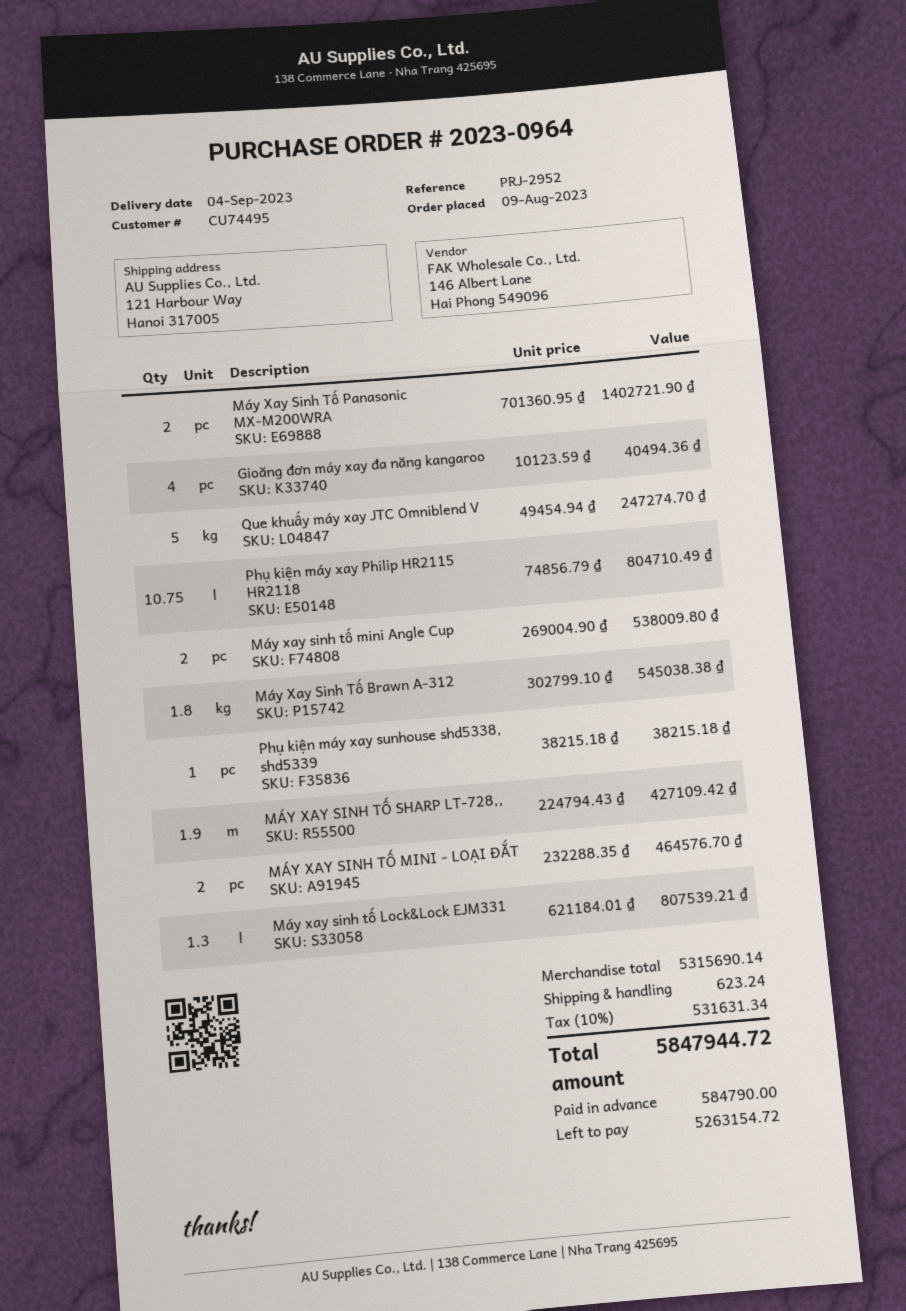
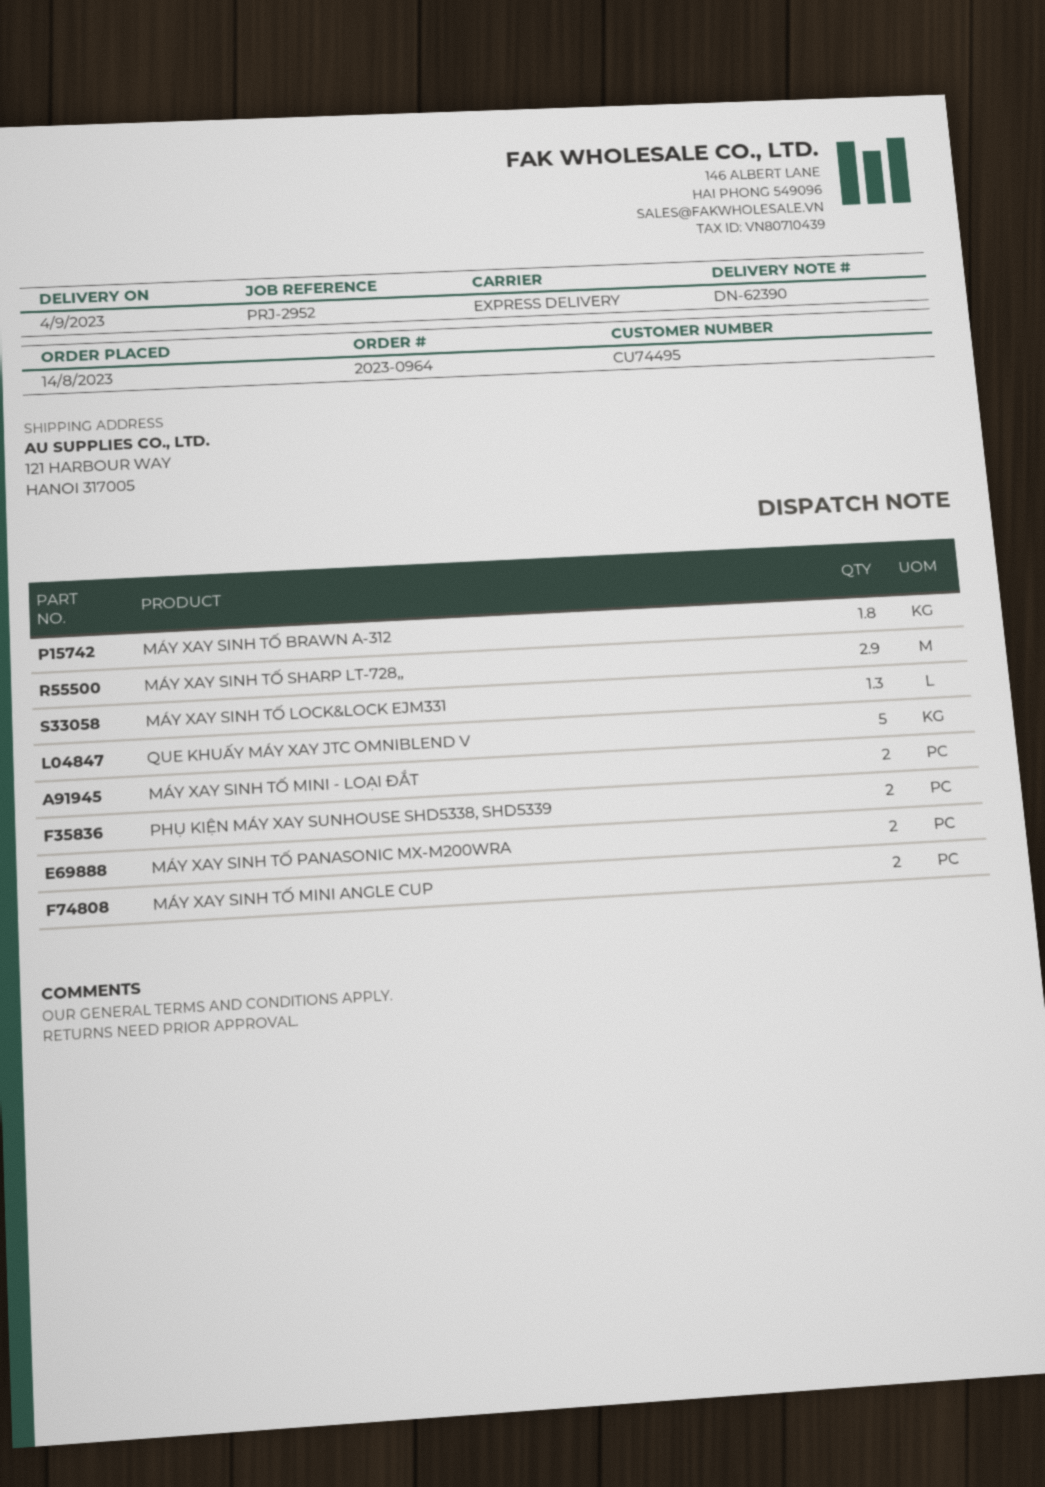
order date: 2023-08-09 -> 2023-08-14
Gioăng đơn máy xay đa năng kangaroo: 4 -> none
Phụ kiện máy xay Philip HR2115 HR2118: 10.75 -> none
Phụ kiện máy xay sunhouse shd5338, shd5339: 1 -> 2
MÁY XAY SINH TỐ SHARP LT-728,,: 1.9 -> 2.9

